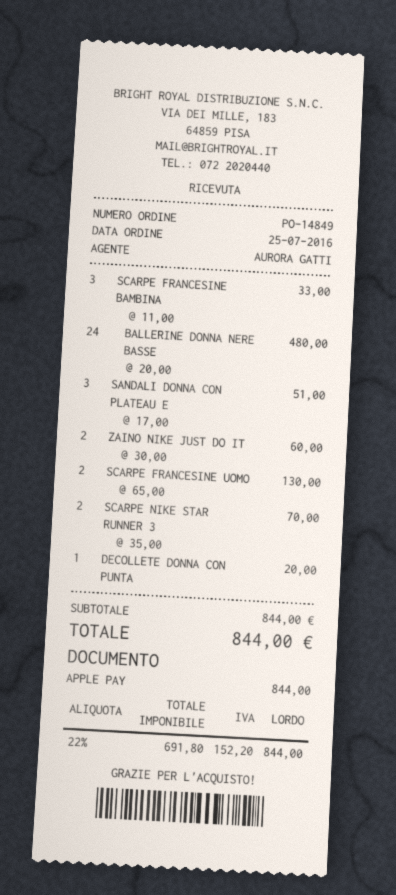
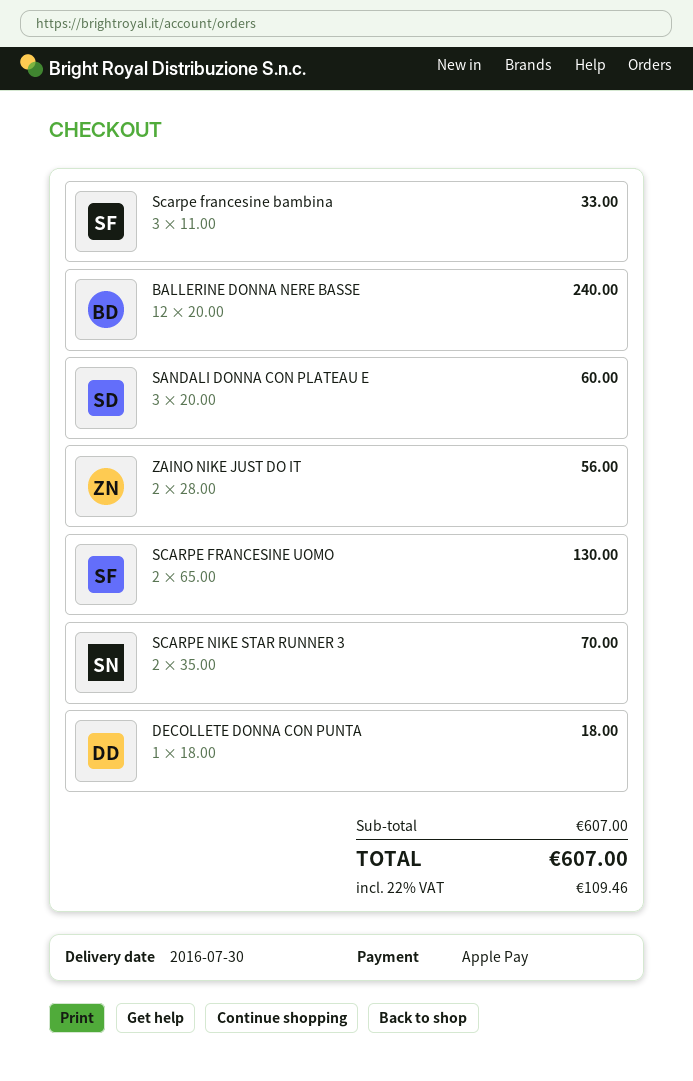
BALLERINE DONNA NERE BASSE: 24 x 20.00 = 480.00 -> 12 x 20.00 = 240.00
SANDALI DONNA CON PLATEAU E: 3 x 17.00 = 51.00 -> 3 x 20.00 = 60.00
ZAINO NIKE JUST DO IT: 2 x 30.00 = 60.00 -> 2 x 28.00 = 56.00
DECOLLETE DONNA CON PUNTA: 1 x 20.00 = 20.00 -> 1 x 18.00 = 18.00
subtotal: 844.00 -> 607.00
tax: 22% = 152.20 -> 22% = 109.46
total: 844.00 -> 607.00

